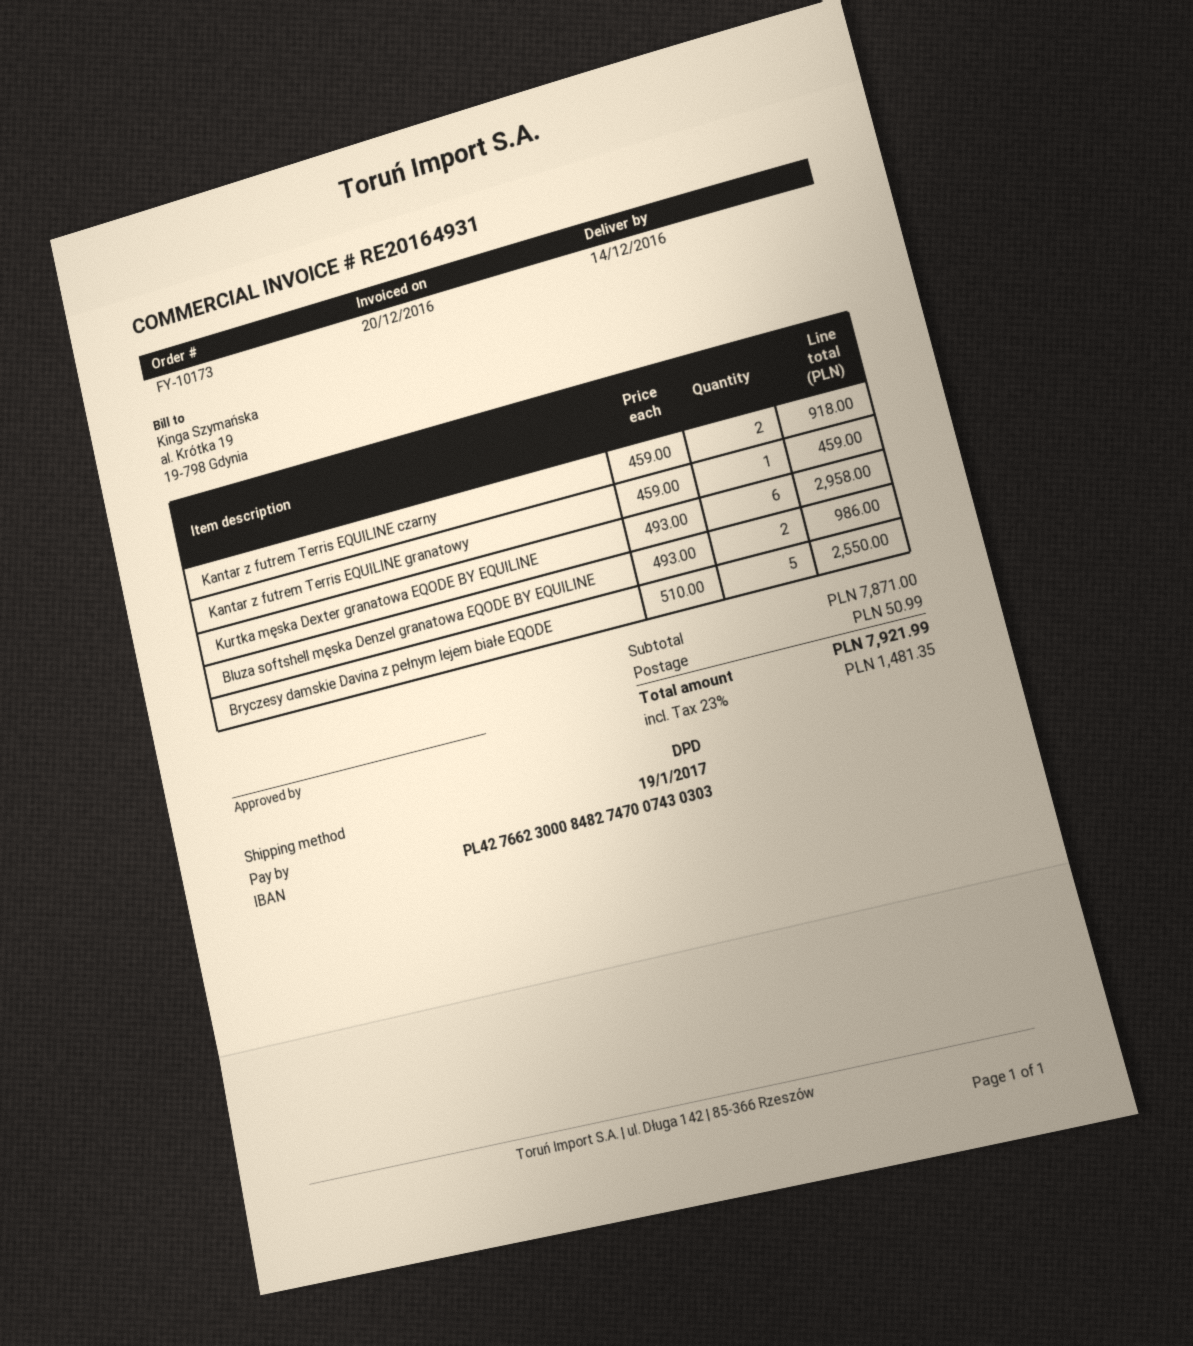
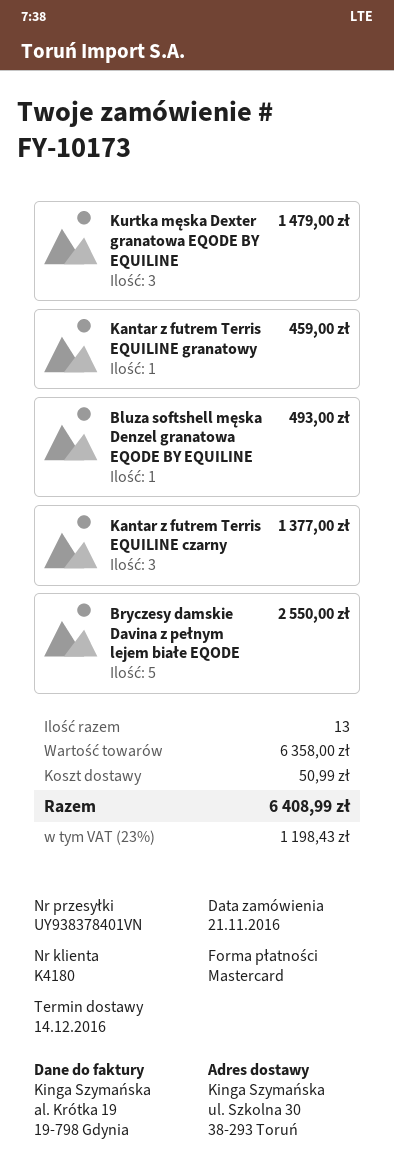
Kantar z futrem Terris EQUILINE czarny: 2 for 918.00 -> 3 for 1377.00
Kurtka męska Dexter granatowa EQODE BY EQUILINE: 6 for 2958.00 -> 3 for 1479.00
Bluza softshell męska Denzel granatowa EQODE BY EQUILINE: 2 for 986.00 -> 1 for 493.00
subtotal: 7871.00 -> 6358.00
tax: 23% = 1481.35 -> 23% = 1198.43
total: 7921.99 -> 6408.99

